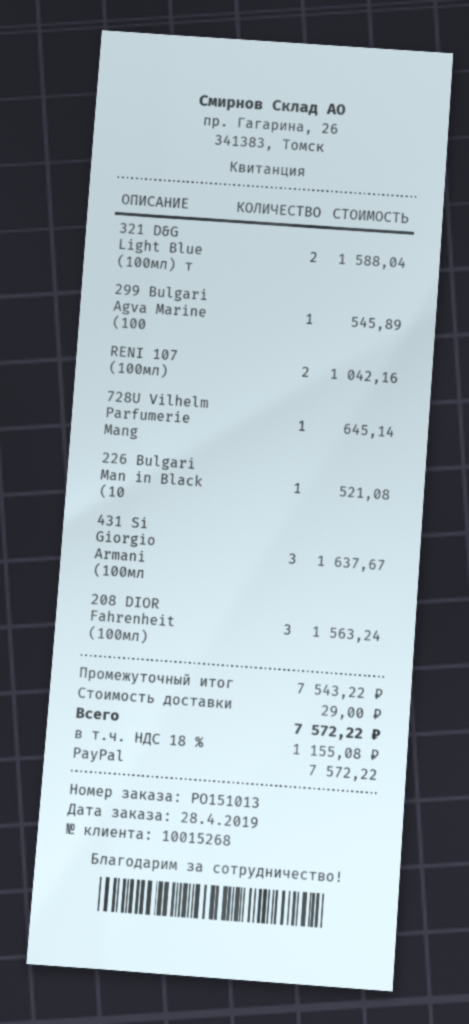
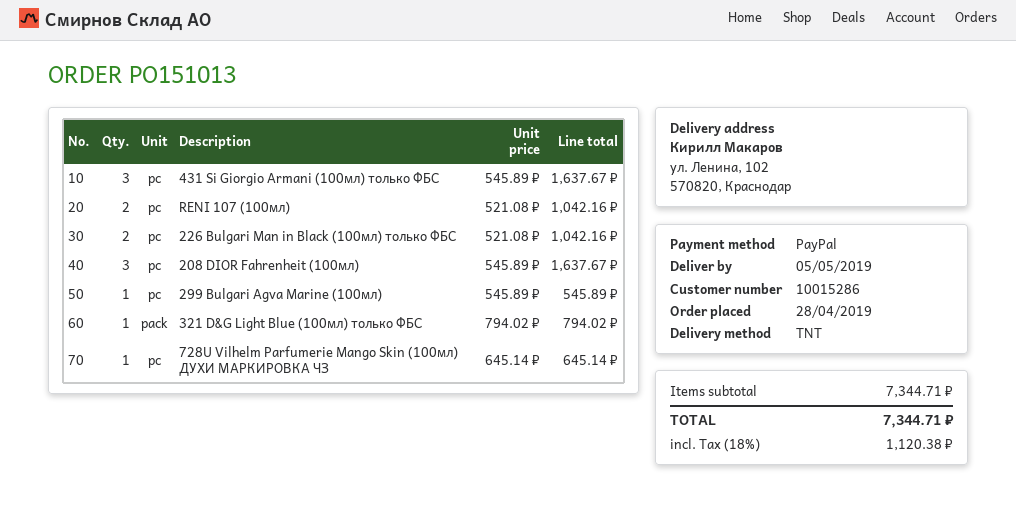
customer number: 10015268 -> 10015286
321 D&G Light Blue (100мл) т: 2 for 1588.04 -> 1 for 794.02
226 Bulgari Man in Black (10: 1 for 521.08 -> 2 for 1042.16
208 DIOR Fahrenheit (100мл): 3 for 1563.24 -> 3 for 1637.67
subtotal: 7543.22 -> 7344.71
shipping: 29.00 -> none
tax: 18% = 1155.08 -> 18% = 1120.38
total: 7572.22 -> 7344.71

